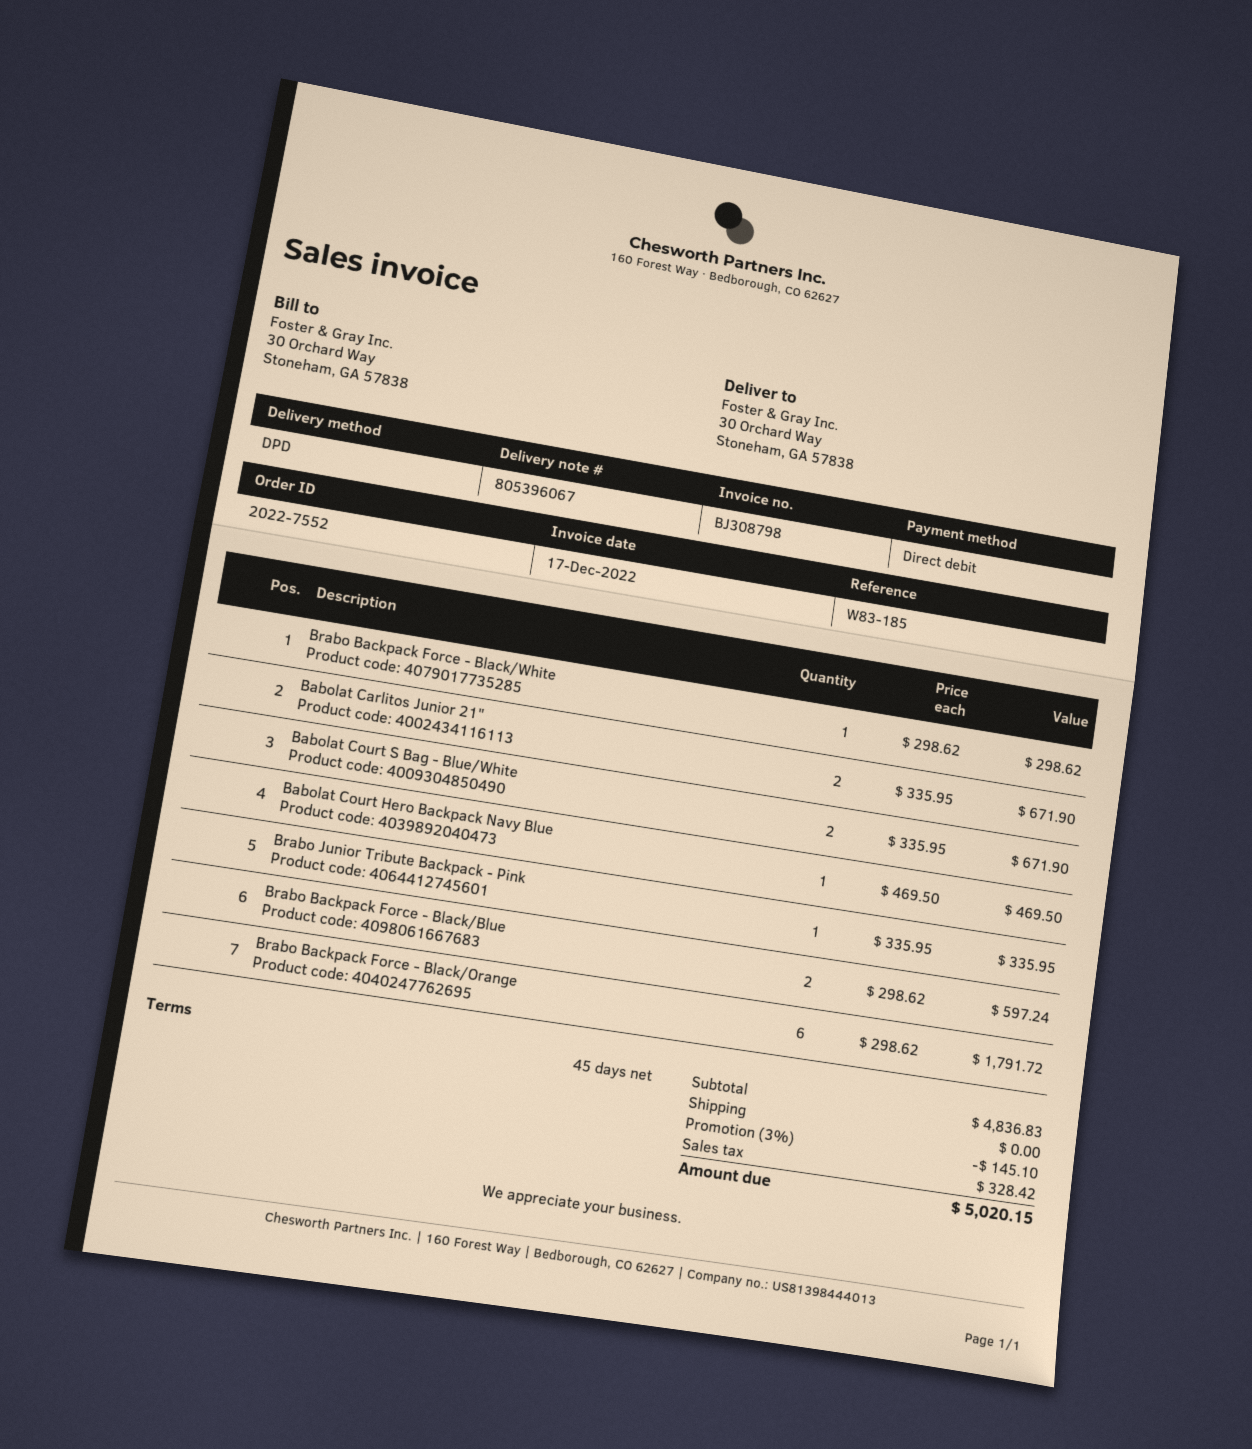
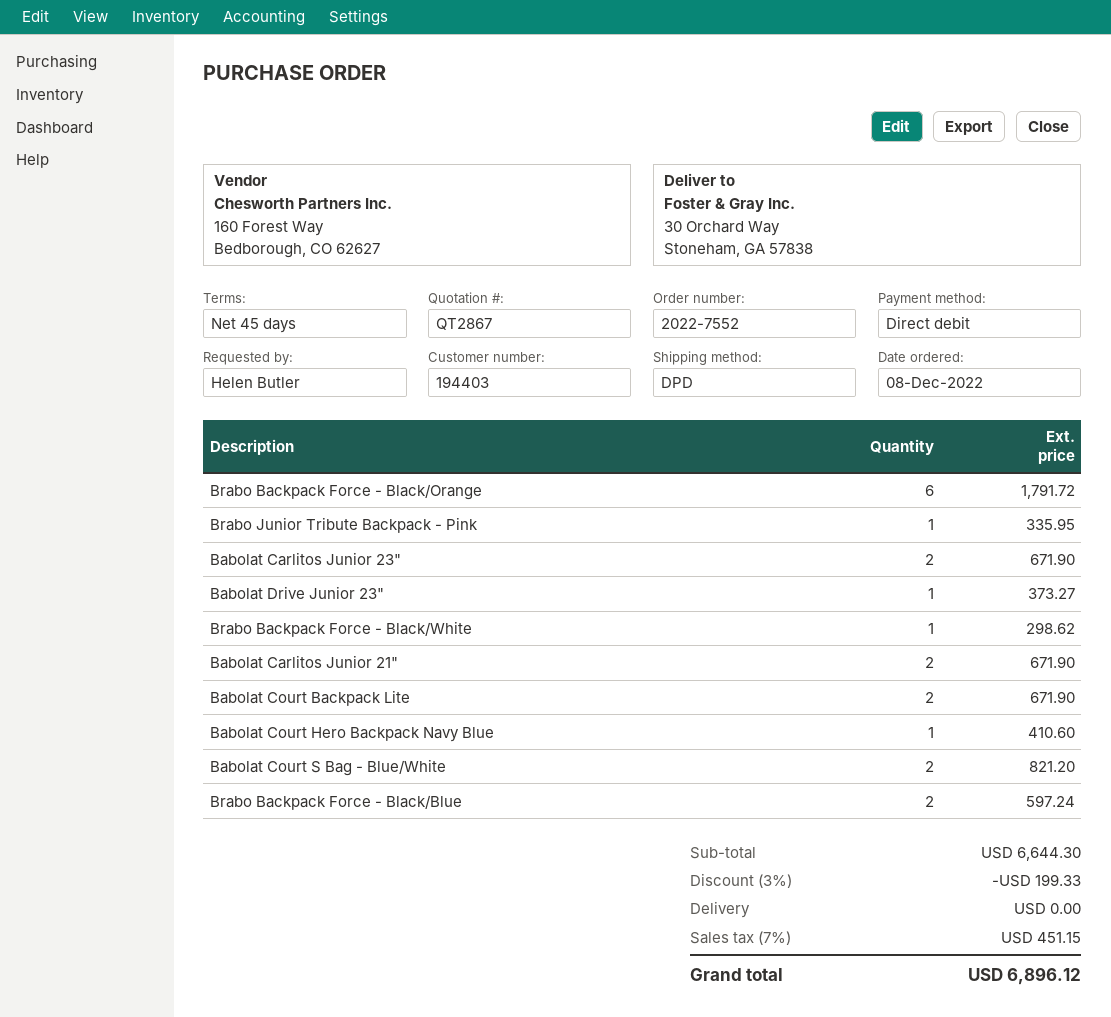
Babolat Court S Bag - Blue/White: 2 for 671.90 -> 2 for 821.20
Babolat Court Hero Backpack Navy Blue: 1 for 469.50 -> 1 for 410.60
Babolat Carlitos Junior 23": none -> 2 for 671.90
Babolat Drive Junior 23": none -> 1 for 373.27
Babolat Court Backpack Lite: none -> 2 for 671.90
subtotal: 4836.83 -> 6644.30
discount: 3% = 145.10 -> 3% = 199.33
tax: 328.42 -> 451.15
total: 5020.15 -> 6896.12

